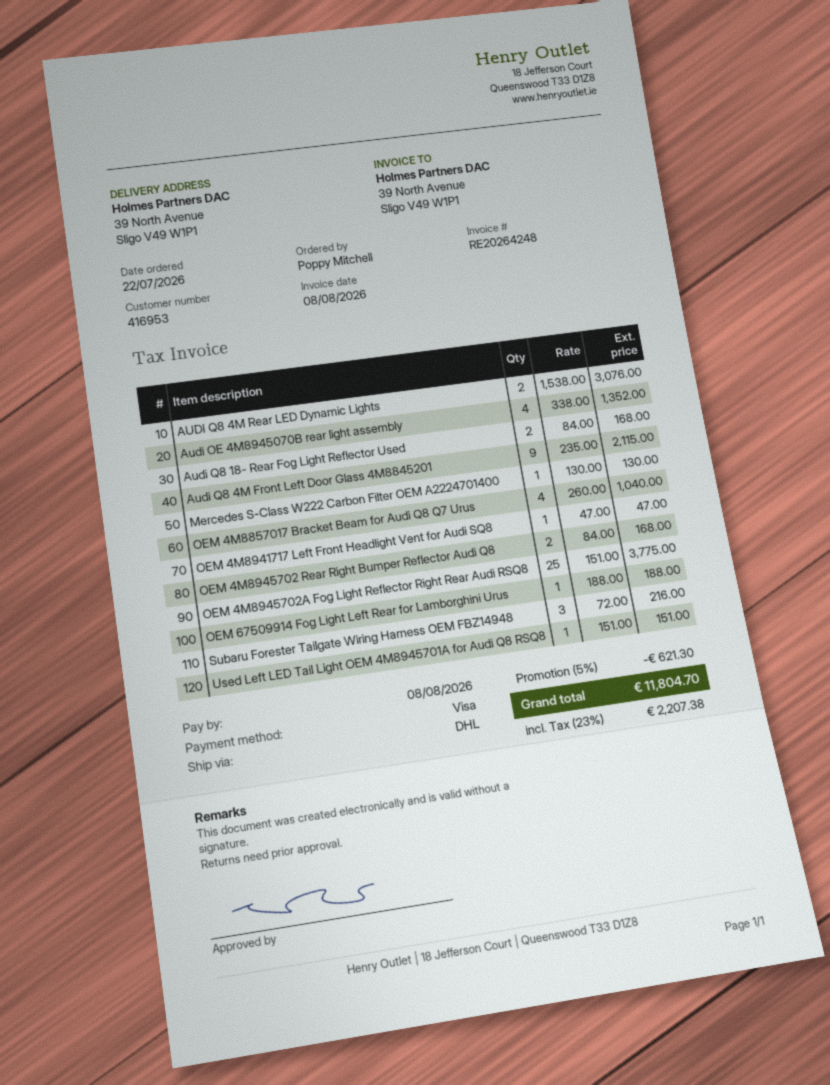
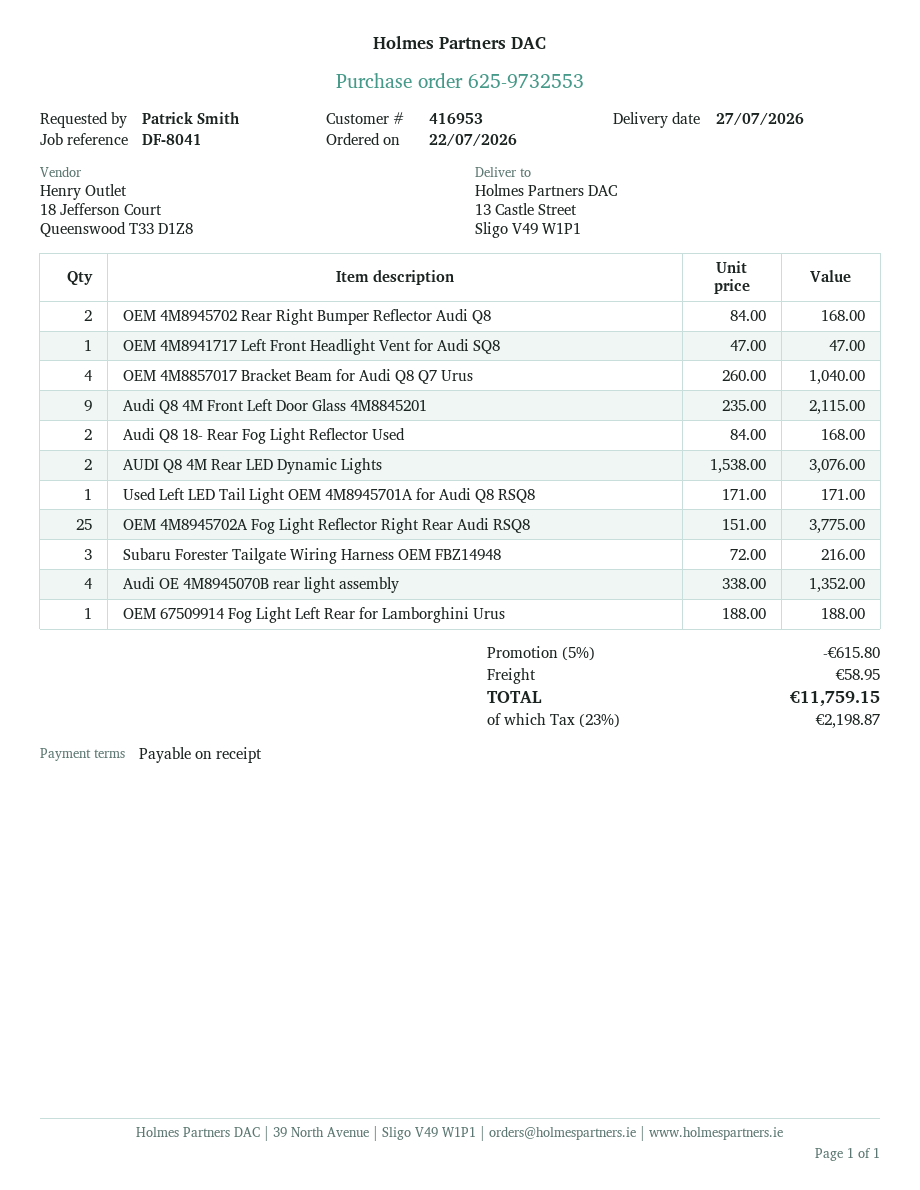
ordered by: Poppy Mitchell -> Patrick Smith
ship to: 39 North Avenue, Sligo V49 W1P1 -> 13 Castle Street, Sligo V49 W1P1
Mercedes S-Class W222 Carbon Filter OEM A2224701400: 1 x 130.00 = 130.00 -> none
Used Left LED Tail Light OEM 4M8945701A for Audi Q8 RSQ8: 1 x 151.00 = 151.00 -> 1 x 171.00 = 171.00
discount: 5% = 621.30 -> 5% = 615.80
shipping: none -> 58.95
tax: 23% = 2207.38 -> 23% = 2198.87
total: 11804.70 -> 11759.15

